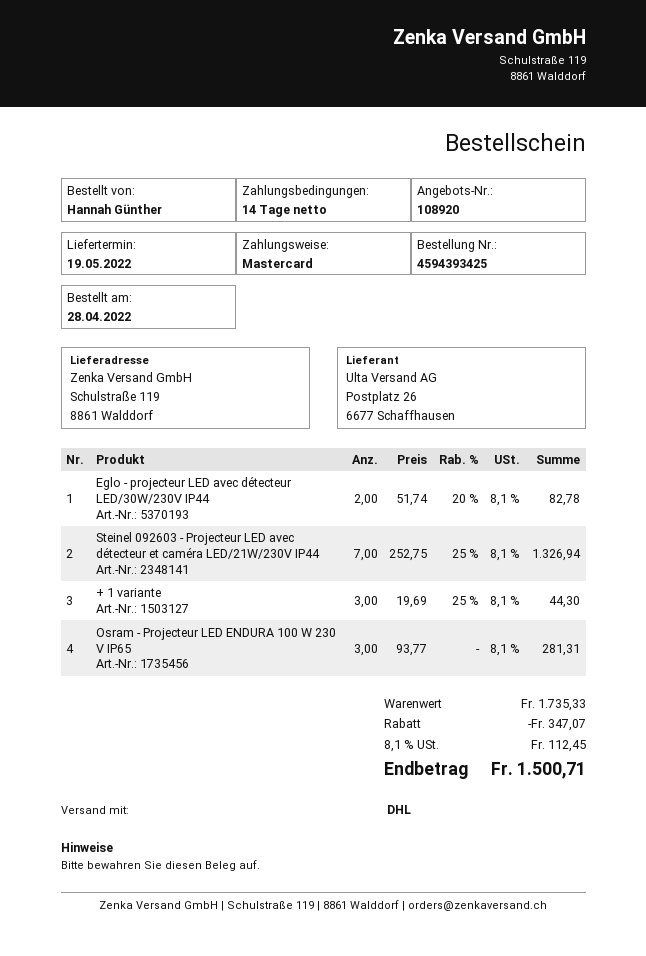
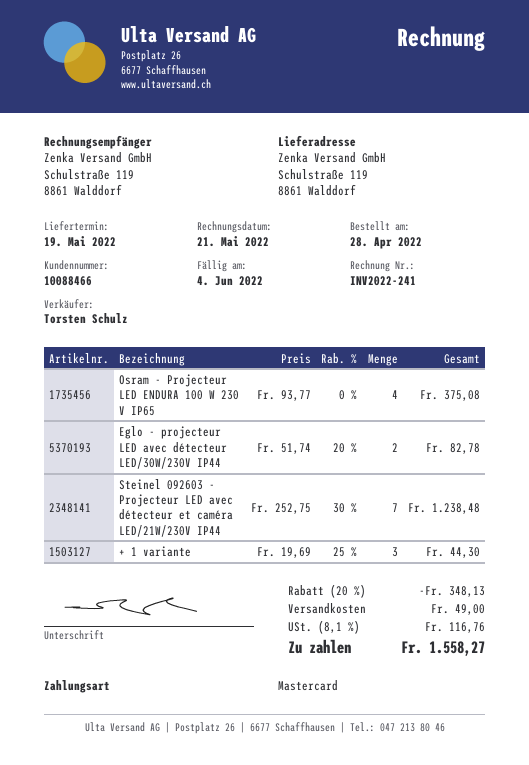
Steinel 092603 - Projecteur LED avec détecteur et caméra LED/21W/230V IP44: 7 x 252.75 - 25% = 1326.94 -> 7 x 252.75 - 30% = 1238.48
Osram - Projecteur LED ENDURA 100 W 230 V IP65: 3 x 93.77 = 281.31 -> 4 x 93.77 = 375.08
discount: 347.07 -> 348.13
shipping: none -> 49.00
tax: 8.1% = 112.45 -> 8.1% = 116.76
total: 1500.71 -> 1558.27

